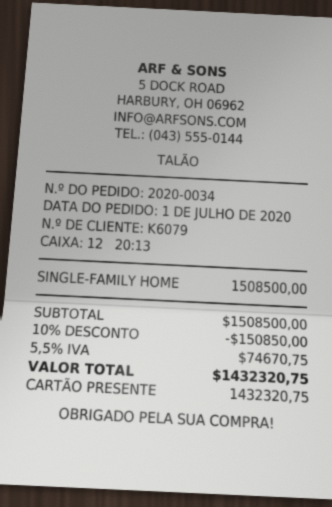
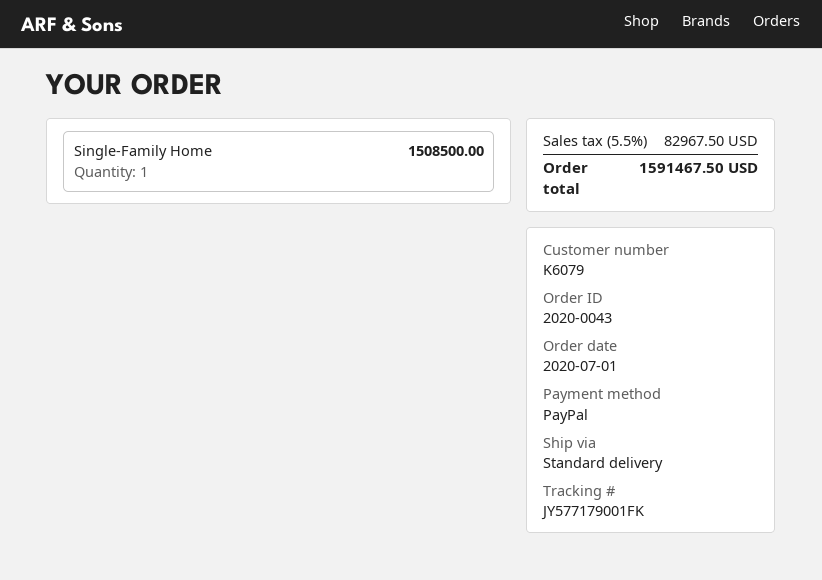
order number: 2020-0034 -> 2020-0043
payment method: gift card -> PayPal
discount: 10% = 150850.00 -> none
tax: 5.5% = 74670.75 -> 5.5% = 82967.50
total: 1432320.75 -> 1591467.50

